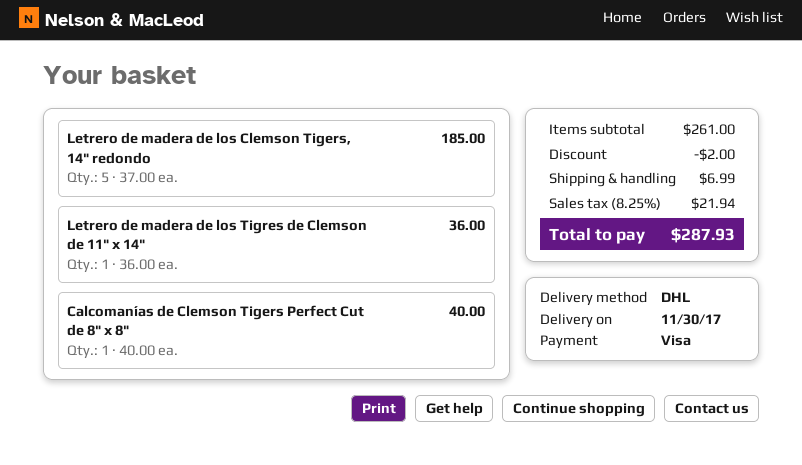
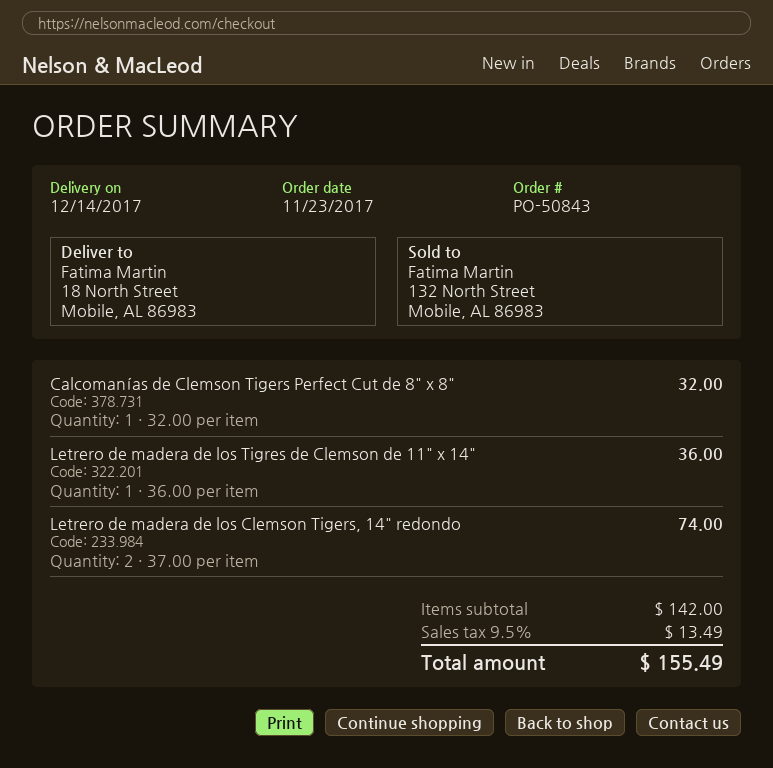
delivery date: 2017-11-30 -> 2017-12-14
Letrero de madera de los Clemson Tigers, 14" redondo: 5 x 37.00 = 185.00 -> 2 x 37.00 = 74.00
Calcomanías de Clemson Tigers Perfect Cut de 8" x 8": 1 x 40.00 = 40.00 -> 1 x 32.00 = 32.00
subtotal: 261.00 -> 142.00
discount: 2.00 -> none
shipping: 6.99 -> none
tax: 8.25% = 21.94 -> 9.5% = 13.49
total: 287.93 -> 155.49

